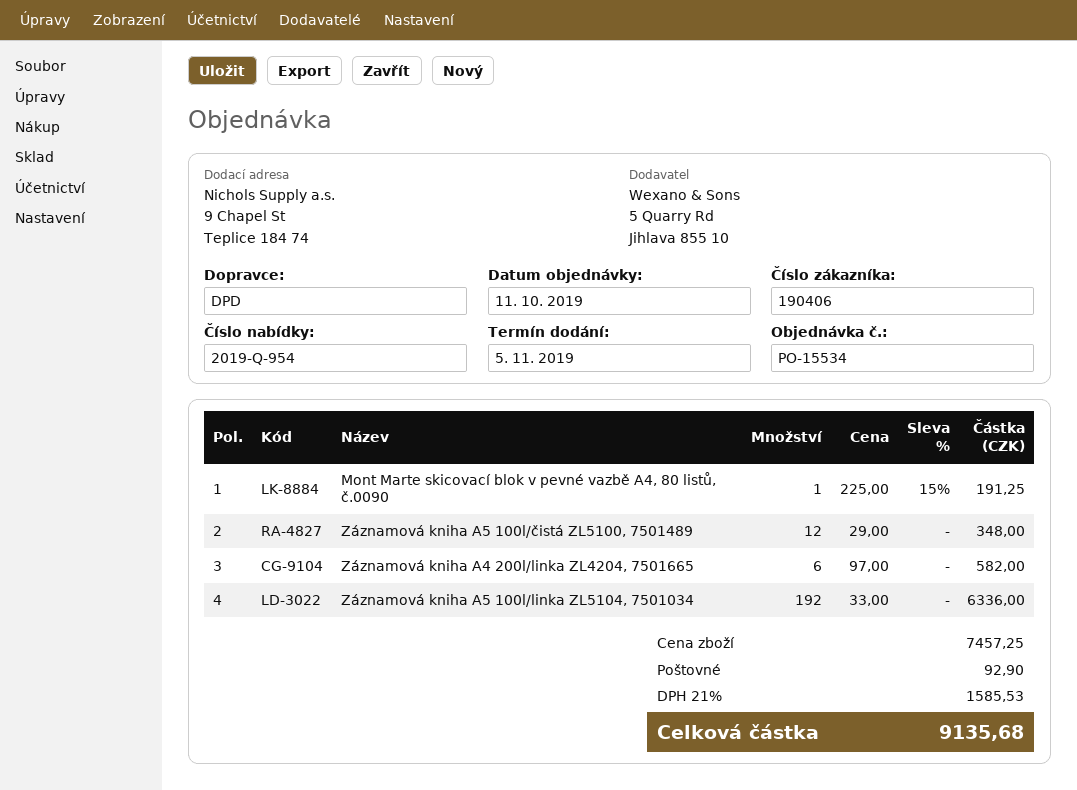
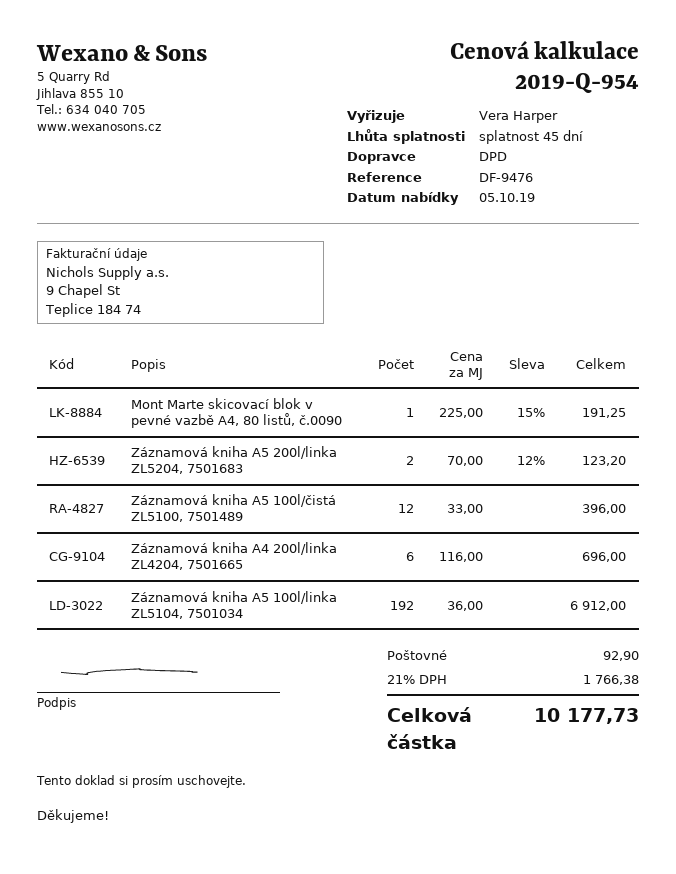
Záznamová kniha A5 100l/čistá ZL5100, 7501489: 12 x 29.00 = 348.00 -> 12 x 33.00 = 396.00
Záznamová kniha A4 200l/linka ZL4204, 7501665: 6 x 97.00 = 582.00 -> 6 x 116.00 = 696.00
Záznamová kniha A5 100l/linka ZL5104, 7501034: 192 x 33.00 = 6336.00 -> 192 x 36.00 = 6912.00
Záznamová kniha A5 200l/linka ZL5204, 7501683: none -> 2 x 70.00 - 12% = 123.20
tax: 21% = 1585.53 -> 21% = 1766.38
total: 9135.68 -> 10177.73

